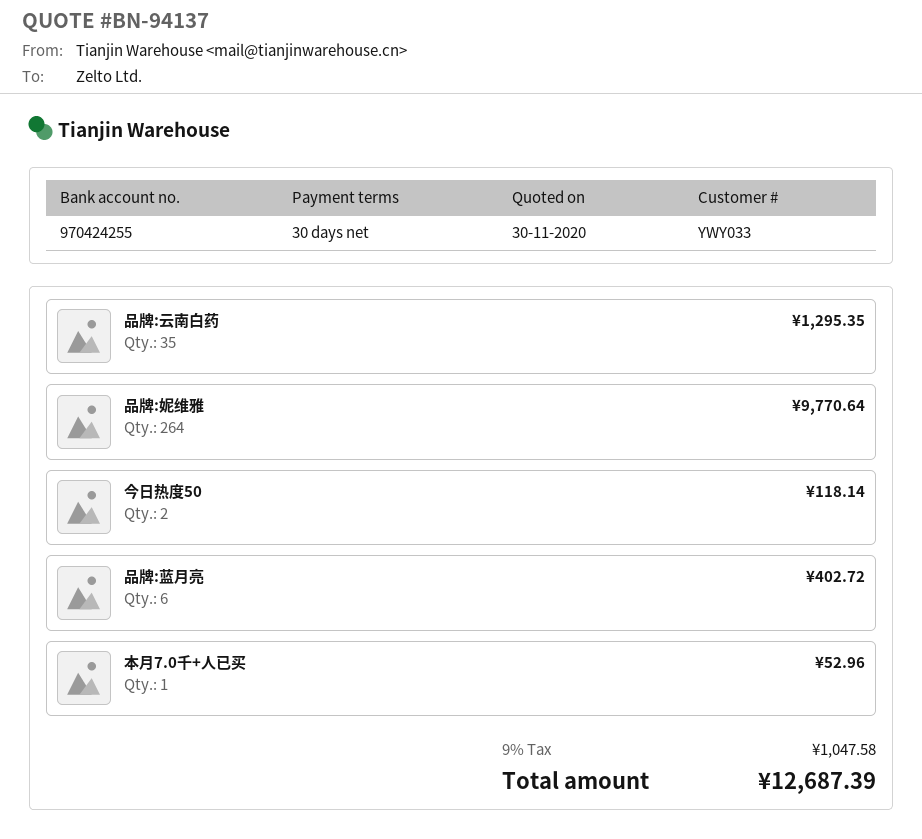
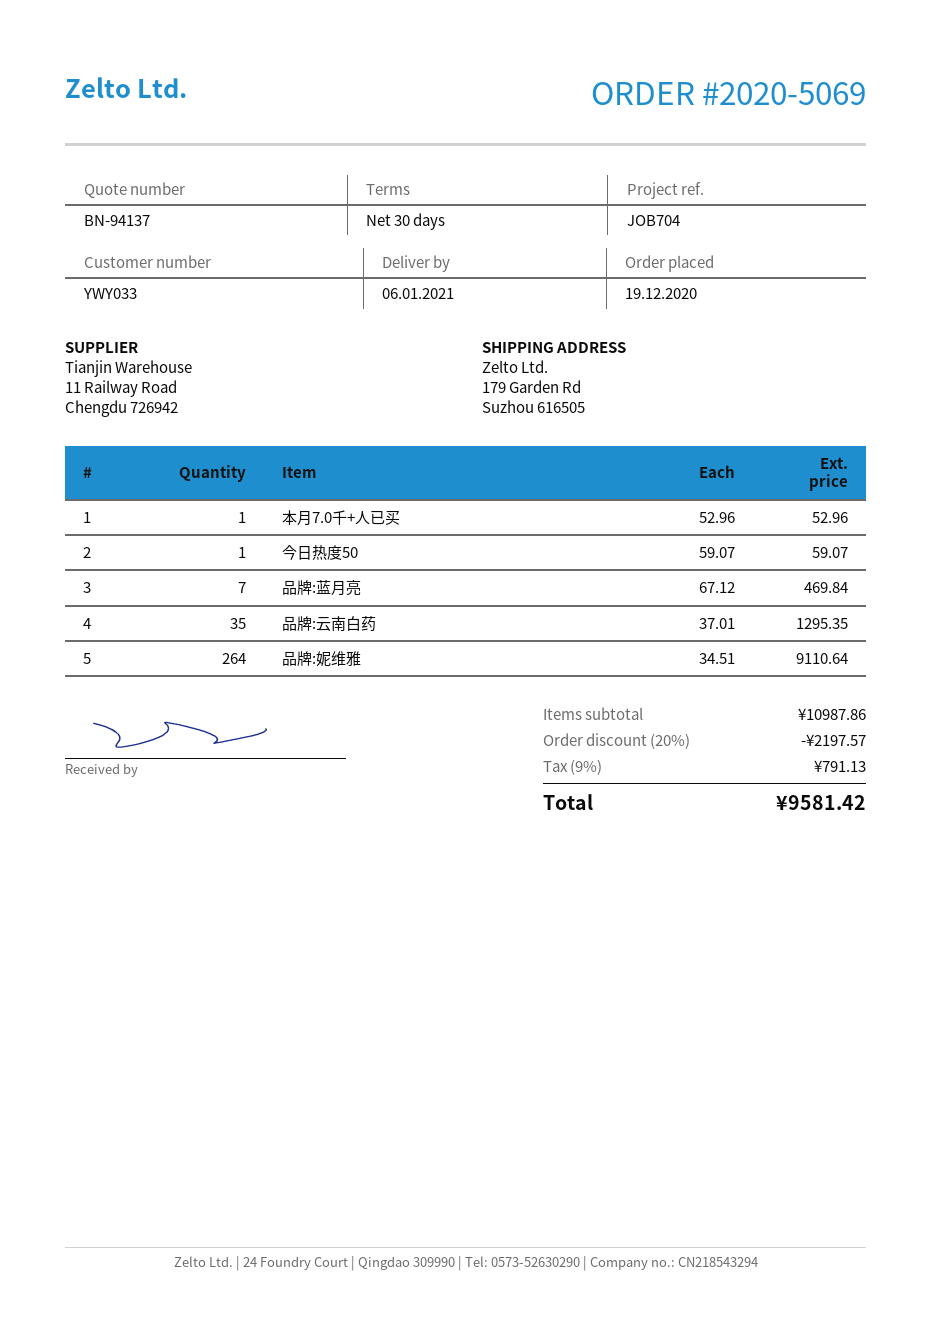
品牌:妮维雅: 264 for 9770.64 -> 264 for 9110.64
今日热度50: 2 for 118.14 -> 1 for 59.07
品牌:蓝月亮: 6 for 402.72 -> 7 for 469.84
discount: none -> 20% = 2197.57
tax: 9% = 1047.58 -> 9% = 791.13
total: 12687.39 -> 9581.42

